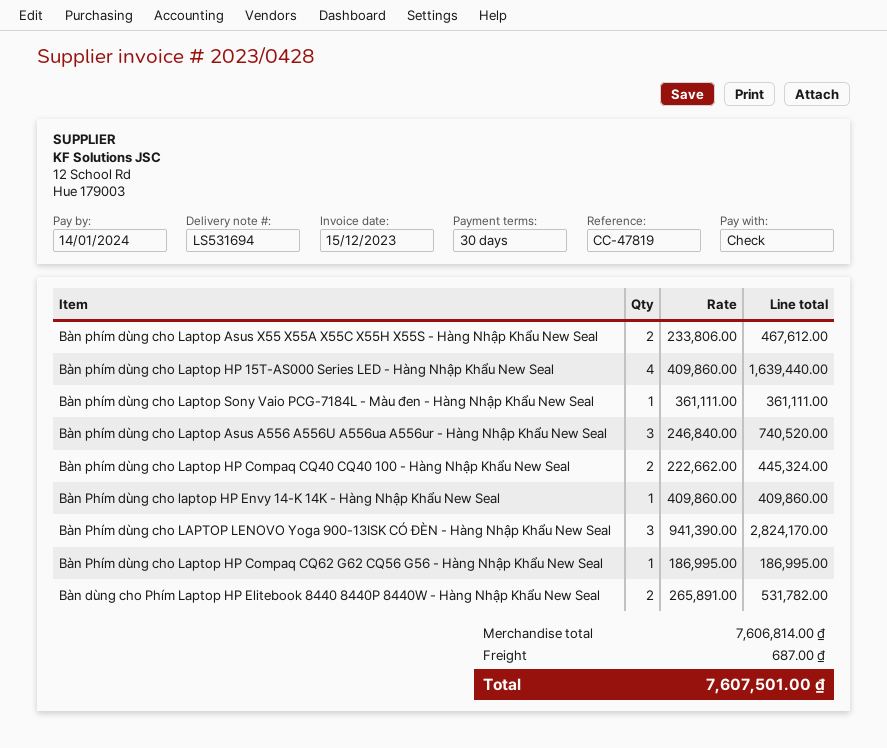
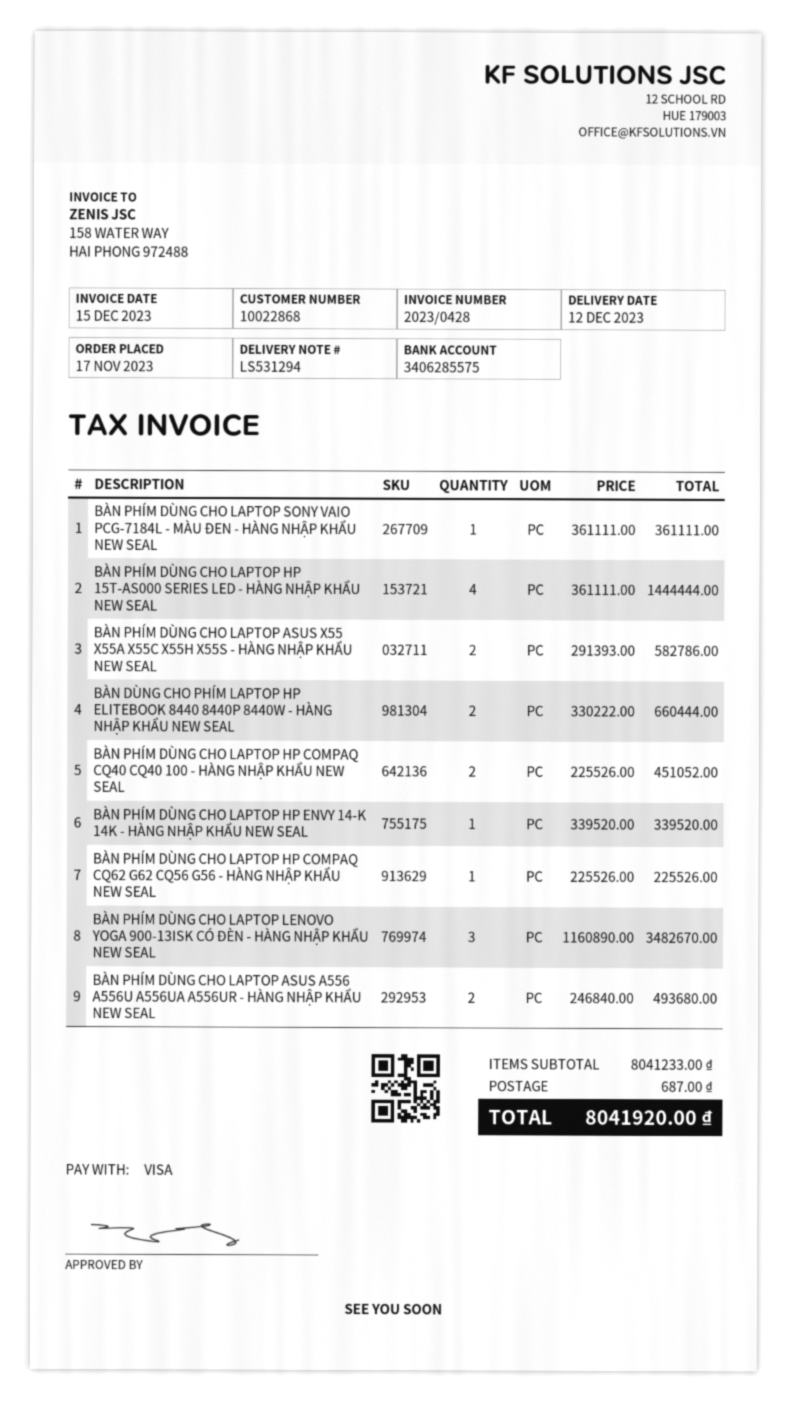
delivery note number: LS531694 -> LS531294
payment method: cheque -> Visa
Bàn phím dùng cho Laptop Asus X55 X55A X55C X55H X55S - Hàng Nhập Khẩu New Seal: 2 x 233806.00 = 467612.00 -> 2 x 291393.00 = 582786.00
Bàn phím dùng cho Laptop HP 15T-AS000 Series LED - Hàng Nhập Khẩu New Seal: 4 x 409860.00 = 1639440.00 -> 4 x 361111.00 = 1444444.00
Bàn phím dùng cho Laptop Asus A556 A556U A556ua A556ur - Hàng Nhập Khẩu New Seal: 3 x 246840.00 = 740520.00 -> 2 x 246840.00 = 493680.00
Bàn phím dùng cho Laptop HP Compaq CQ40 CQ40 100 - Hàng Nhập Khẩu New Seal: 2 x 222662.00 = 445324.00 -> 2 x 225526.00 = 451052.00
Bàn Phím dùng cho laptop HP Envy 14-K 14K - Hàng Nhập Khẩu New Seal: 1 x 409860.00 = 409860.00 -> 1 x 339520.00 = 339520.00
Bàn Phím dùng cho LAPTOP LENOVO Yoga 900-13ISK CÓ ĐÈN - Hàng Nhập Khẩu New Seal: 3 x 941390.00 = 2824170.00 -> 3 x 1160890.00 = 3482670.00
Bàn Phím dùng cho Laptop HP Compaq CQ62 G62 CQ56 G56 - Hàng Nhập Khẩu New Seal: 1 x 186995.00 = 186995.00 -> 1 x 225526.00 = 225526.00
Bàn dùng cho Phím Laptop HP Elitebook 8440 8440P 8440W - Hàng Nhập Khẩu New Seal: 2 x 265891.00 = 531782.00 -> 2 x 330222.00 = 660444.00
subtotal: 7606814.00 -> 8041233.00
total: 7607501.00 -> 8041920.00

